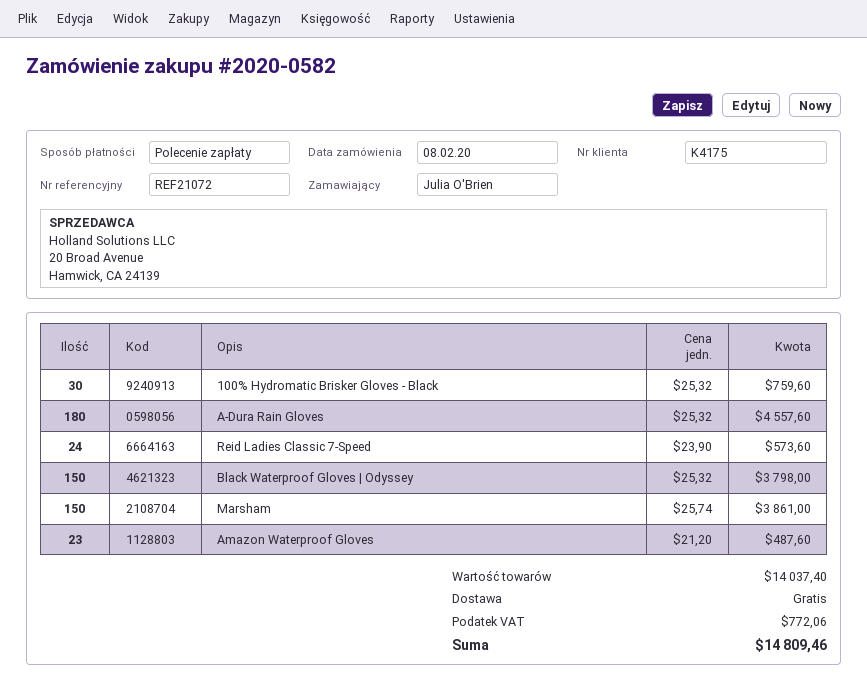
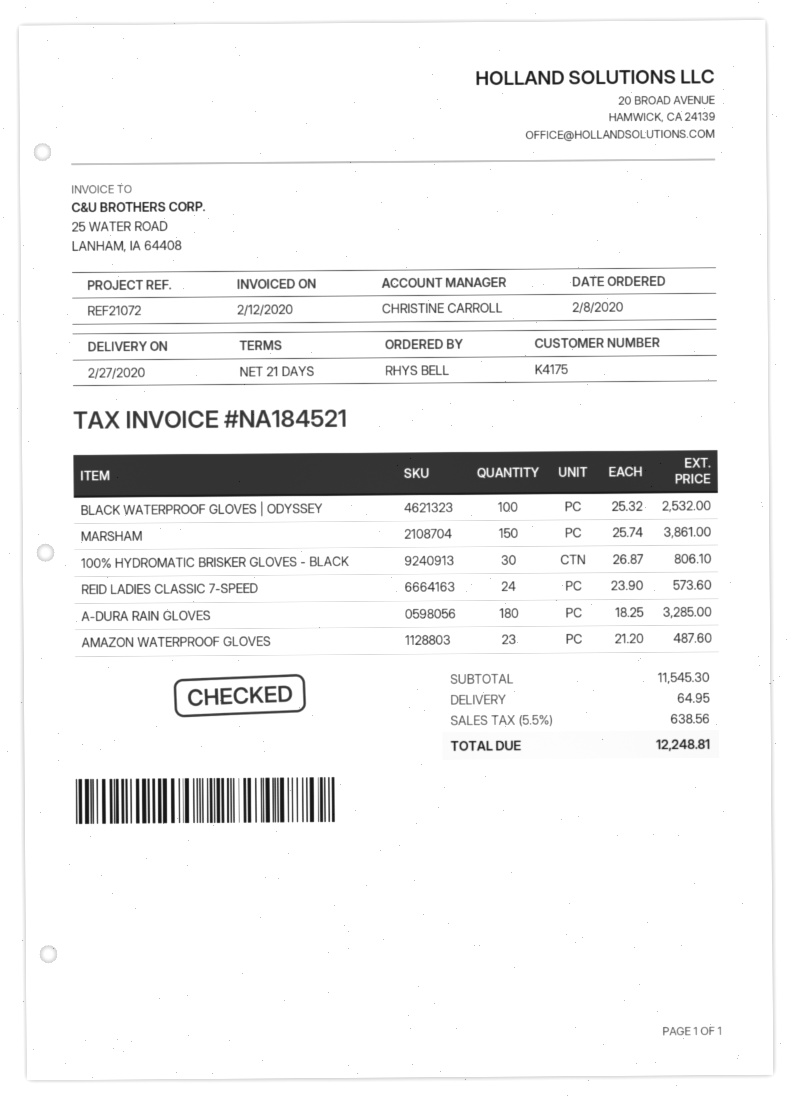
ordered by: Julia O'Brien -> RHYS BELL
100% Hydromatic Brisker Gloves - Black: 30 x 25.32 = 759.60 -> 30 x 26.87 = 806.10
A-Dura Rain Gloves: 180 x 25.32 = 4557.60 -> 180 x 18.25 = 3285.00
Black Waterproof Gloves | Odyssey: 150 x 25.32 = 3798.00 -> 100 x 25.32 = 2532.00
subtotal: 14037.40 -> 11545.30
shipping: 0.00 -> 64.95
tax: 772.06 -> 638.56
total: 14809.46 -> 12248.81

